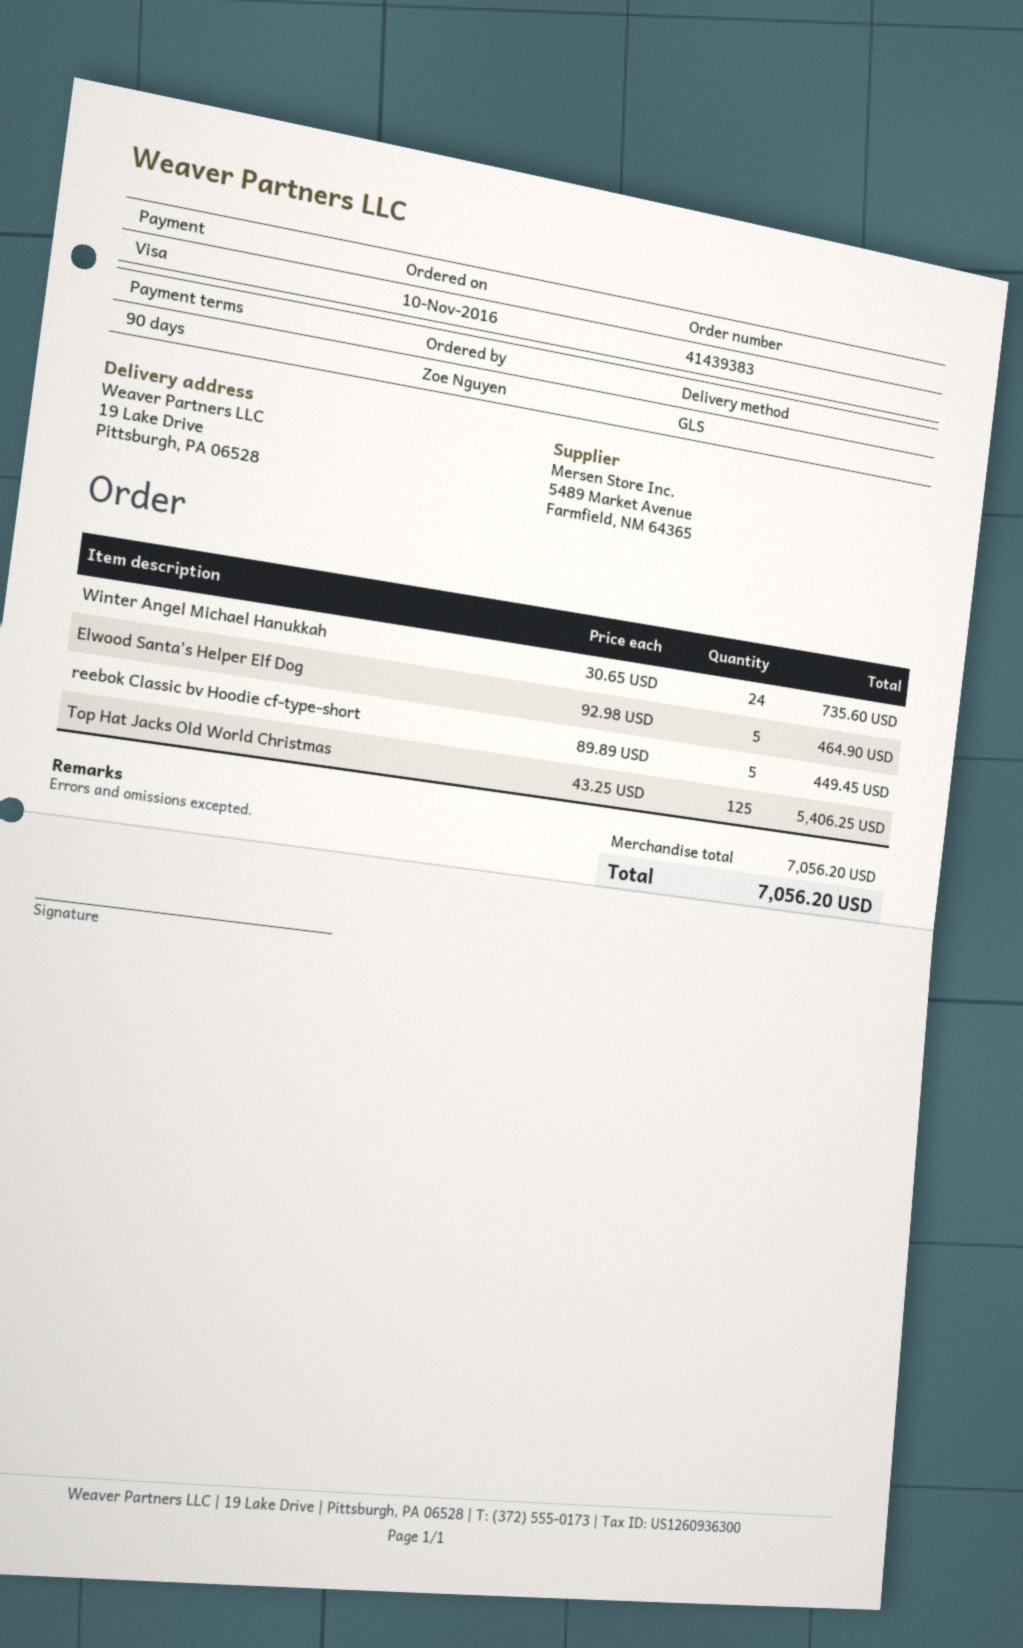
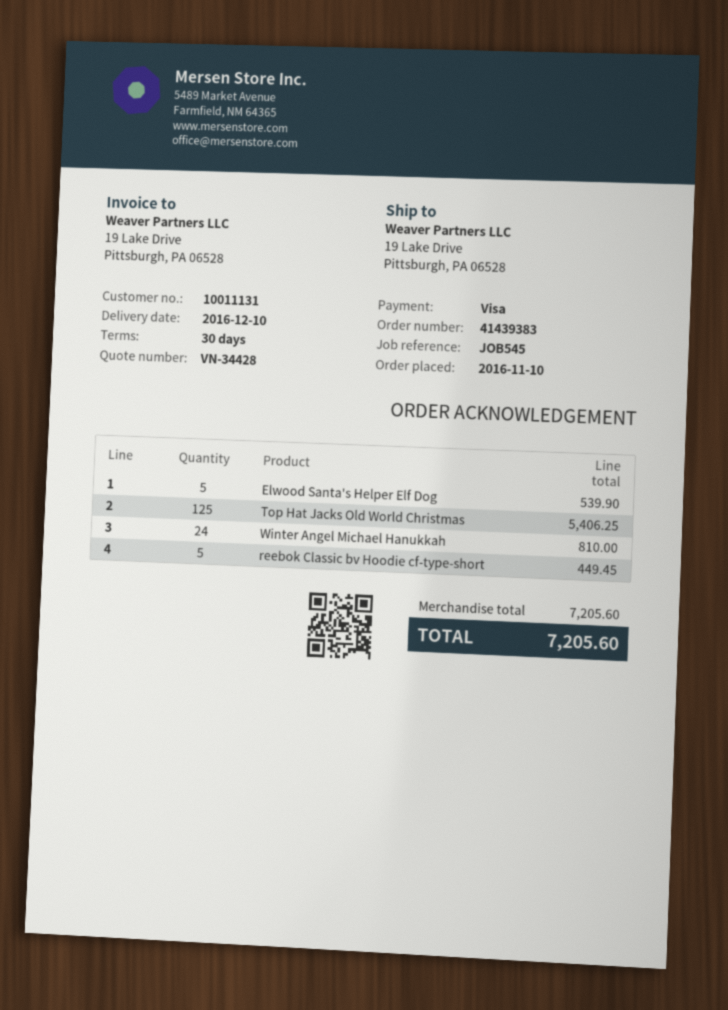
payment terms: 90 days -> 30 days
Winter Angel Michael Hanukkah: 24 for 735.60 -> 24 for 810.00
Elwood Santa's Helper Elf Dog: 5 for 464.90 -> 5 for 539.90
subtotal: 7056.20 -> 7205.60
total: 7056.20 -> 7205.60

